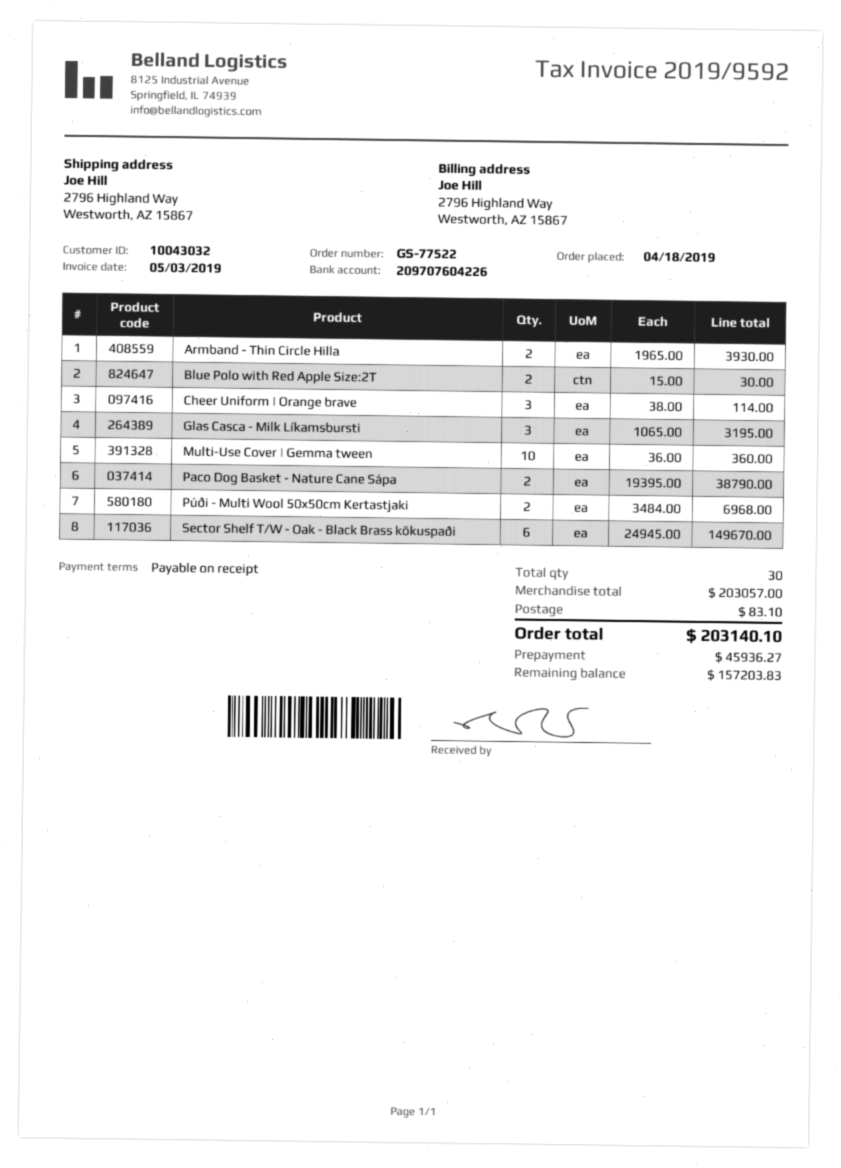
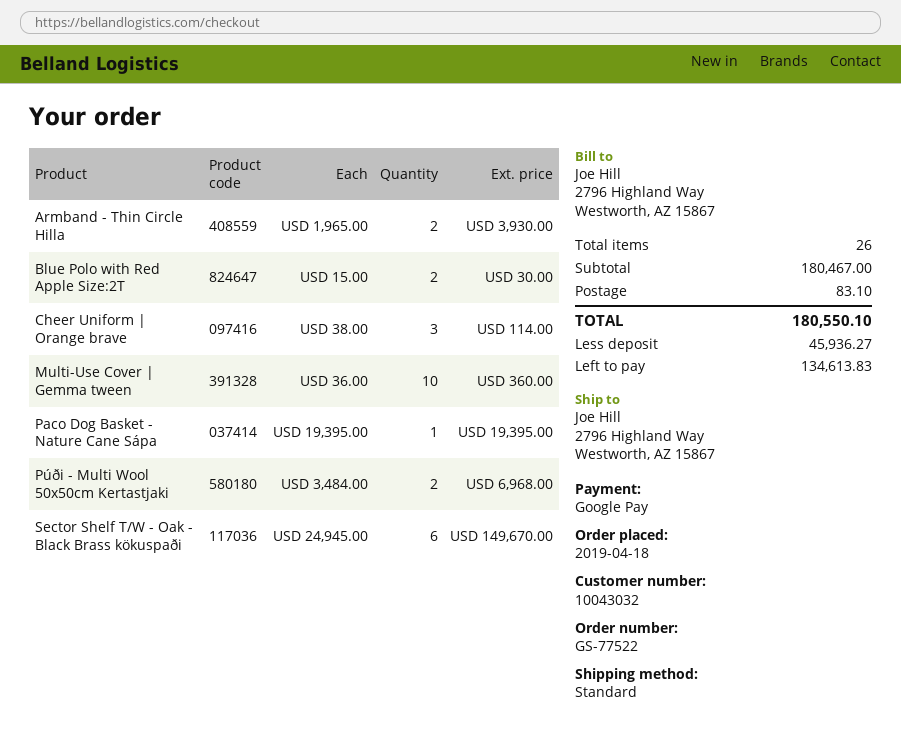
Glas Casca - Milk Líkamsbursti: 3 x 1065.00 = 3195.00 -> none
Paco Dog Basket - Nature Cane Sápa: 2 x 19395.00 = 38790.00 -> 1 x 19395.00 = 19395.00
total quantity: 30 -> 26
subtotal: 203057.00 -> 180467.00
total: 203140.10 -> 180550.10
balance: 157203.83 -> 134613.83

